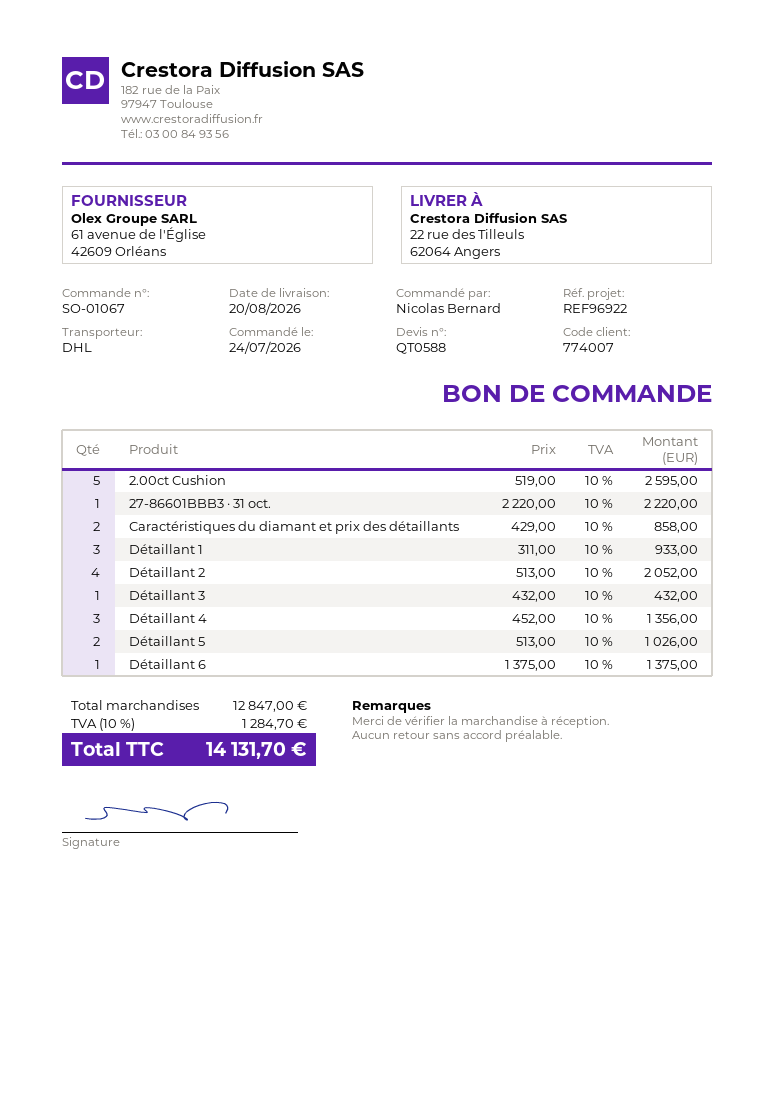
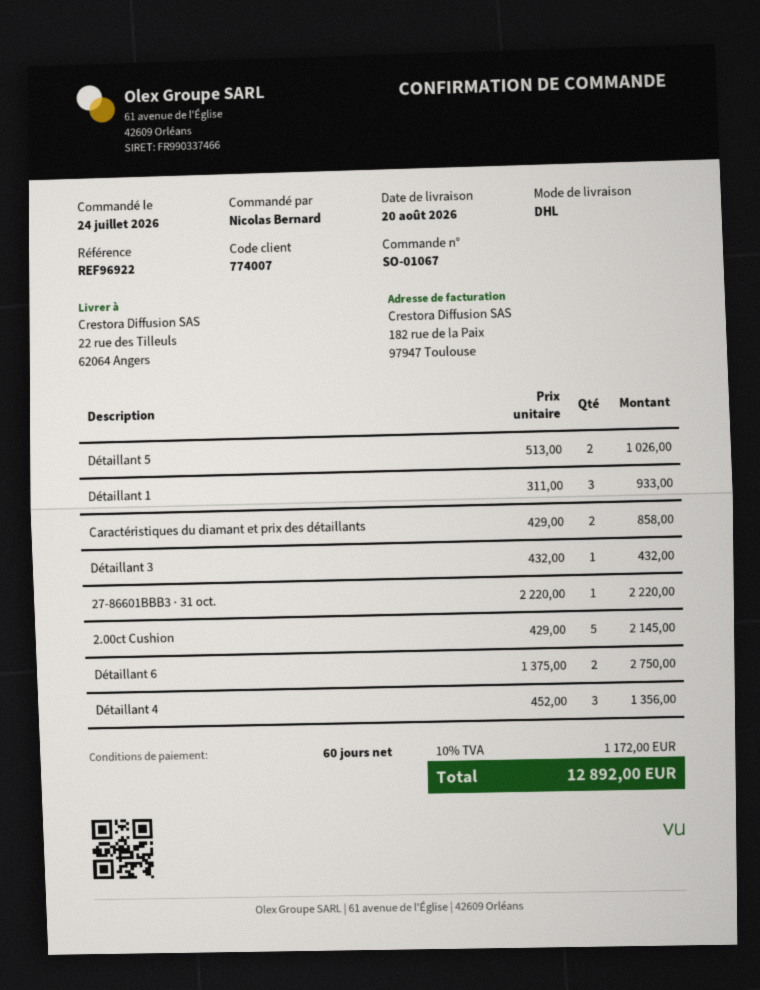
2.00ct Cushion: 5 x 519.00 = 2595.00 -> 5 x 429.00 = 2145.00
Détaillant 2: 4 x 513.00 = 2052.00 -> none
Détaillant 6: 1 x 1375.00 = 1375.00 -> 2 x 1375.00 = 2750.00
tax: 10% = 1284.70 -> 10% = 1172.00
total: 14131.70 -> 12892.00

